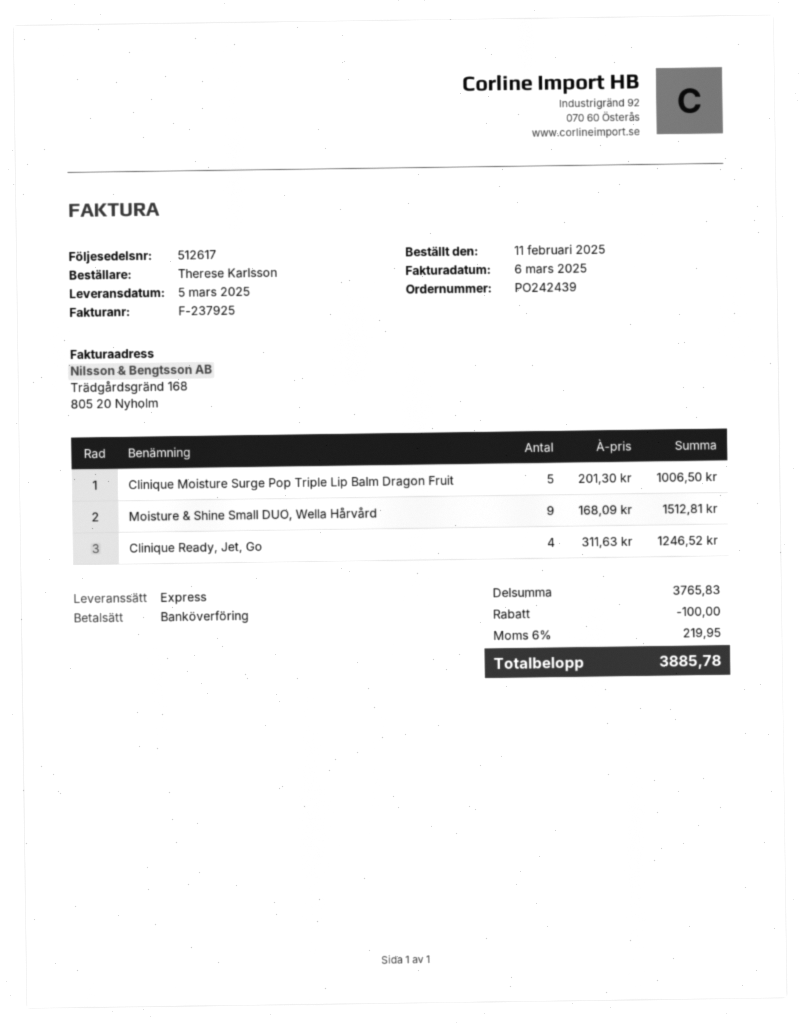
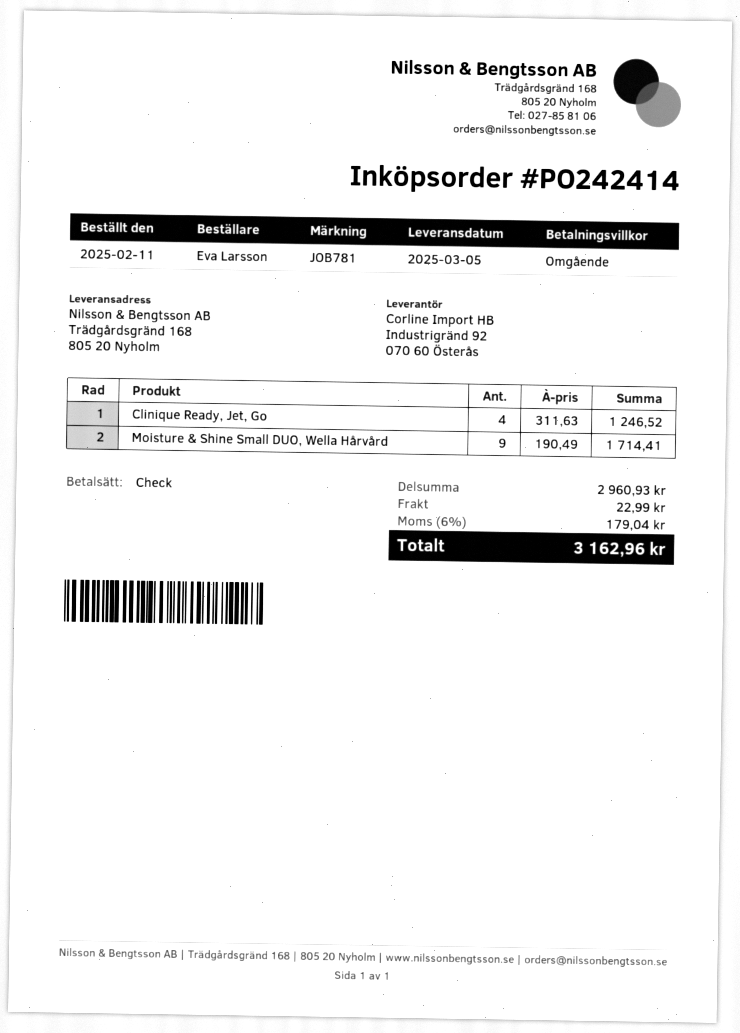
order number: PO242439 -> PO242414
ordered by: Therese Karlsson -> Eva Larsson
payment method: bank transfer -> cheque
Clinique Moisture Surge Pop Triple Lip Balm Dragon Fruit: 5 x 201.30 = 1006.50 -> none
Moisture & Shine Small DUO, Wella Hårvård: 9 x 168.09 = 1512.81 -> 9 x 190.49 = 1714.41
subtotal: 3765.83 -> 2960.93
discount: 100.00 -> none
shipping: none -> 22.99
tax: 6% = 219.95 -> 6% = 179.04
total: 3885.78 -> 3162.96

